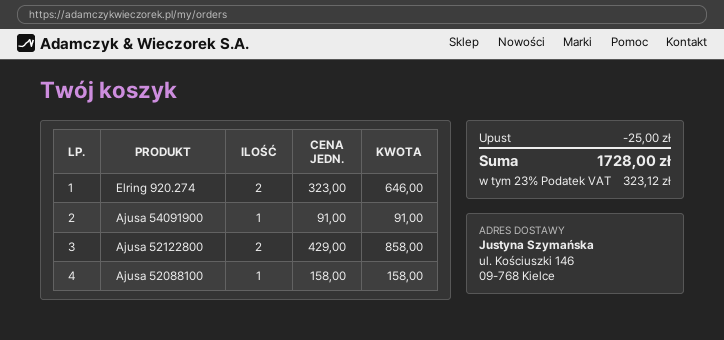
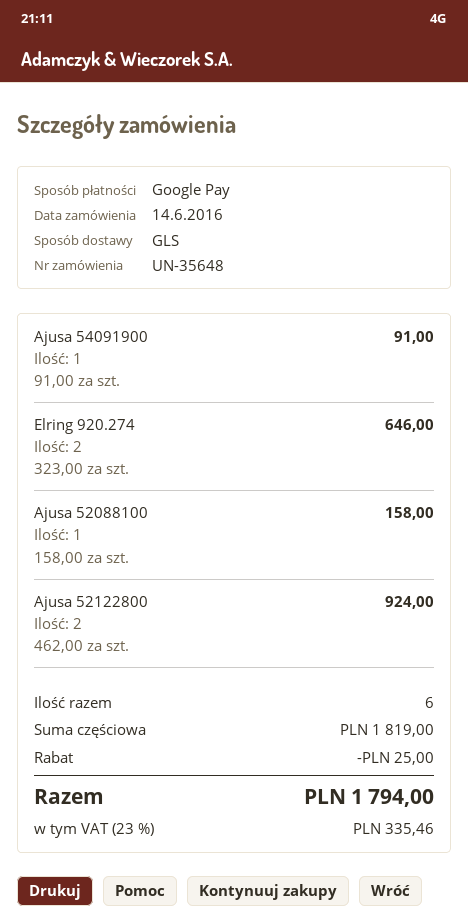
Ajusa 52122800: 2 x 429.00 = 858.00 -> 2 x 462.00 = 924.00
tax: 23% = 323.12 -> 23% = 335.46
total: 1728.00 -> 1794.00

